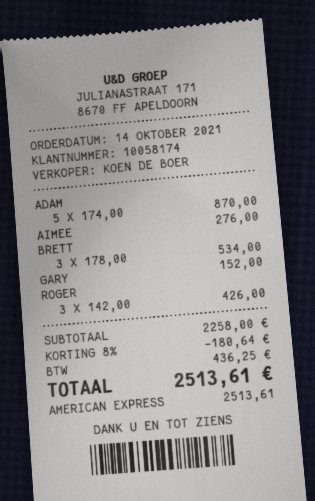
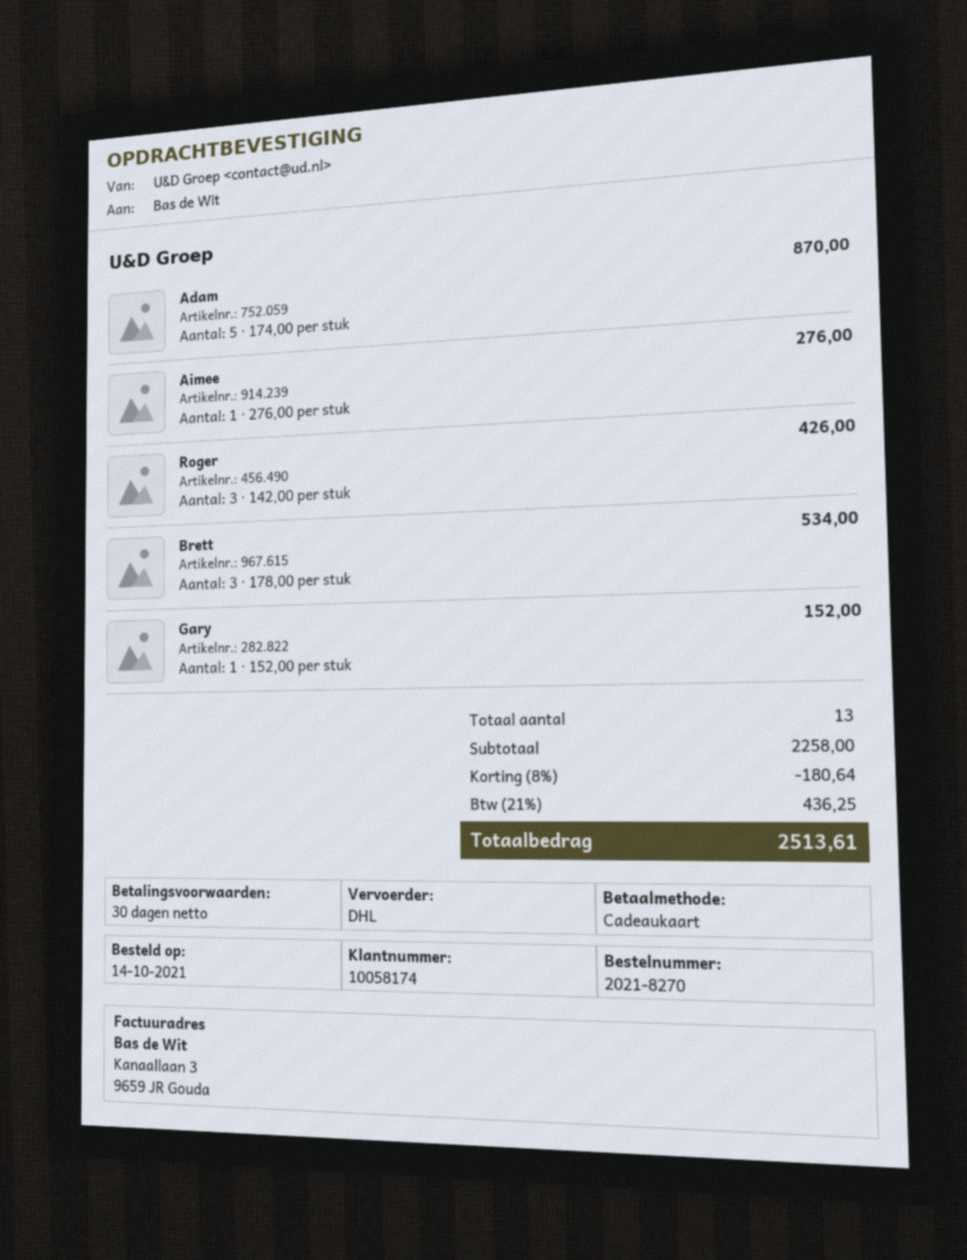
payment method: American Express -> gift card

